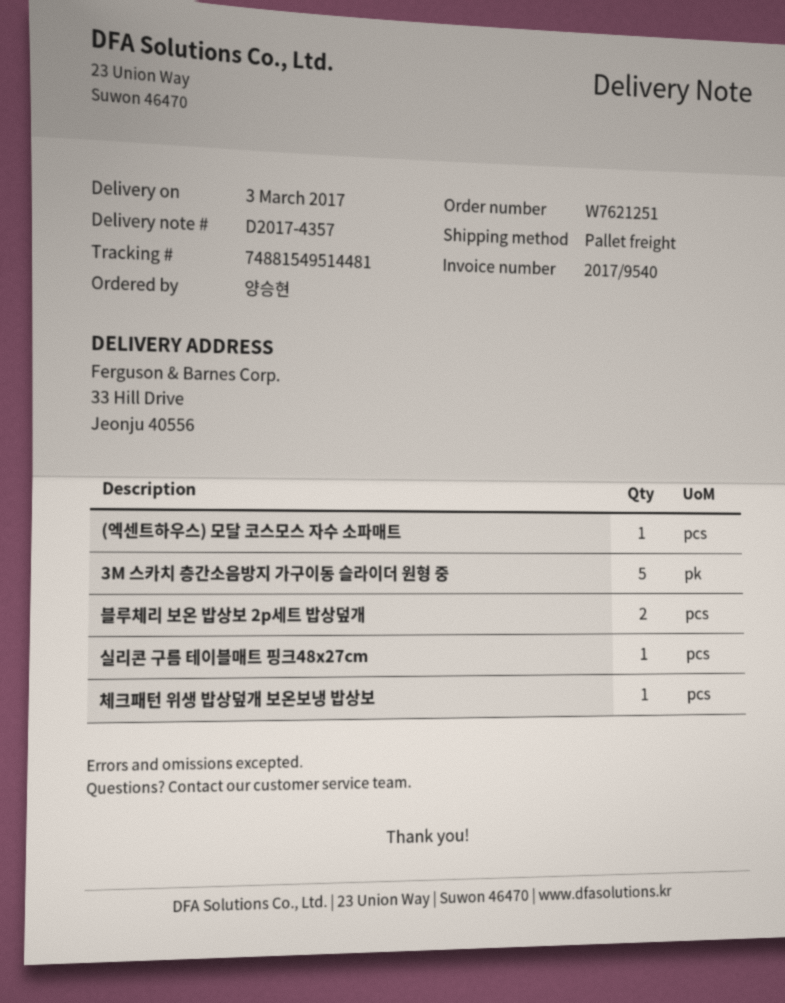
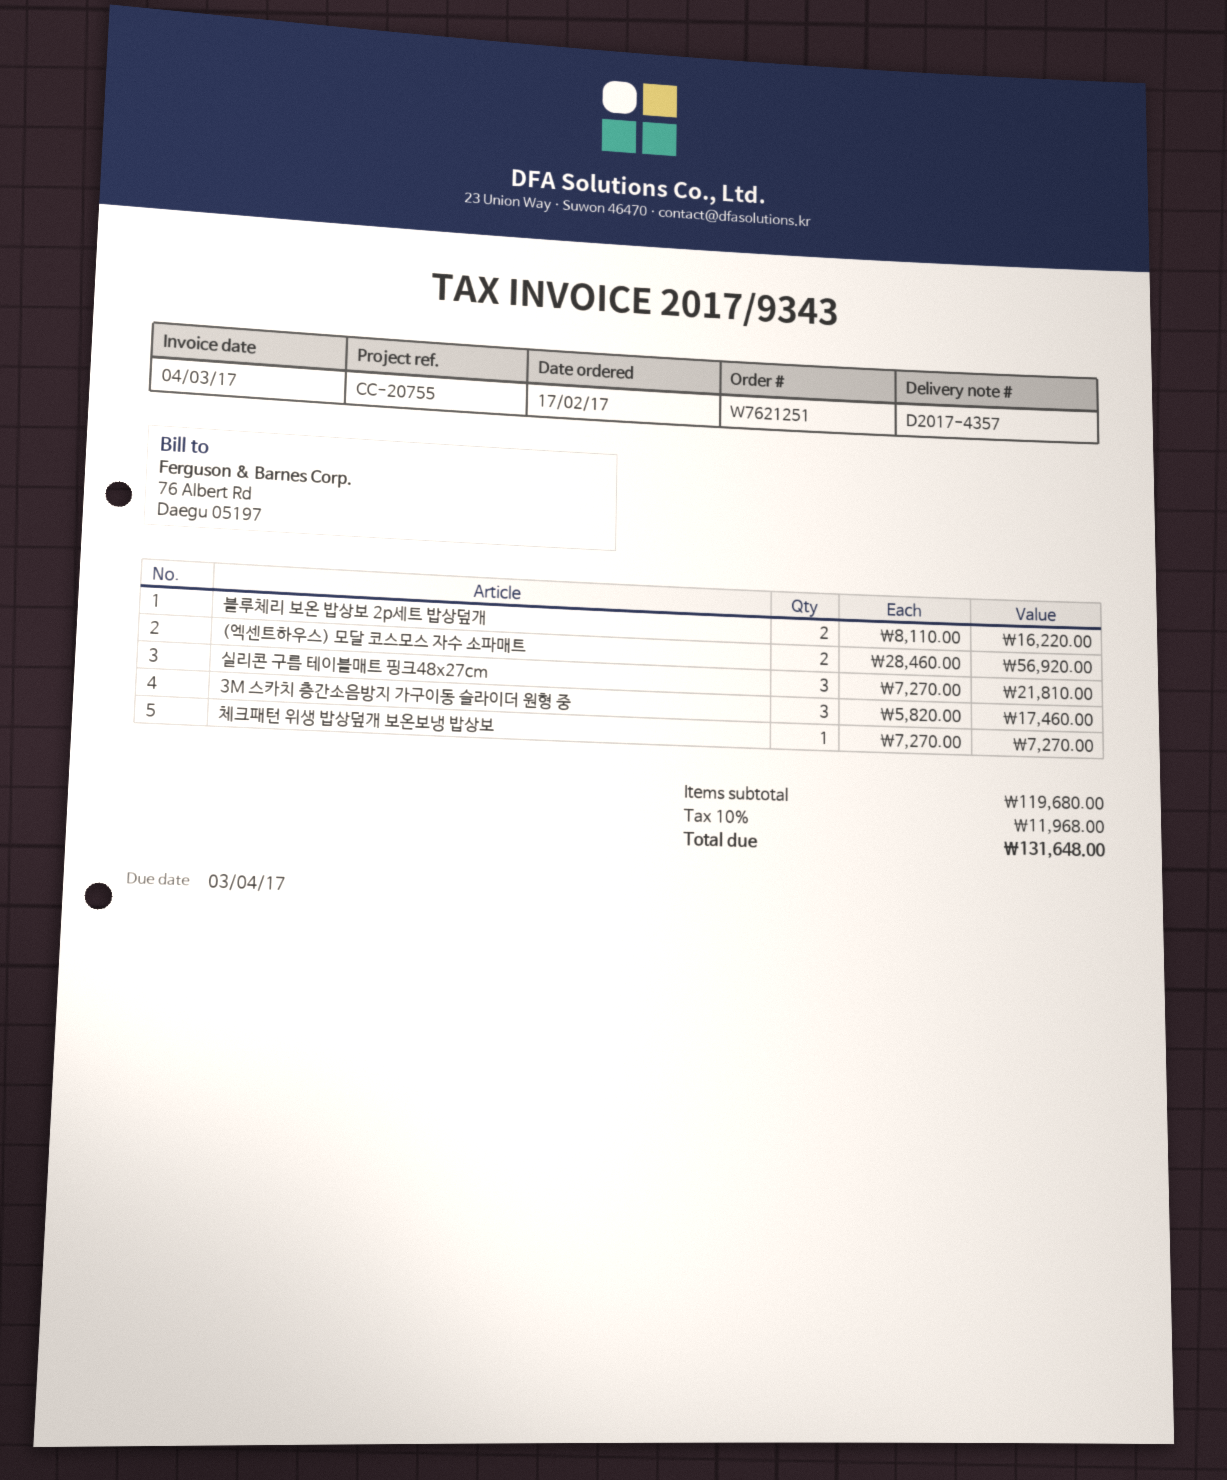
invoice number: 2017/9540 -> 2017/9343
(엑센트하우스) 모달 코스모스 자수 소파매트: 1 -> 2
3M 스카치 층간소음방지 가구이동 슬라이더 원형 중: 5 -> 3
실리콘 구름 테이블매트 핑크48x27cm: 1 -> 3

